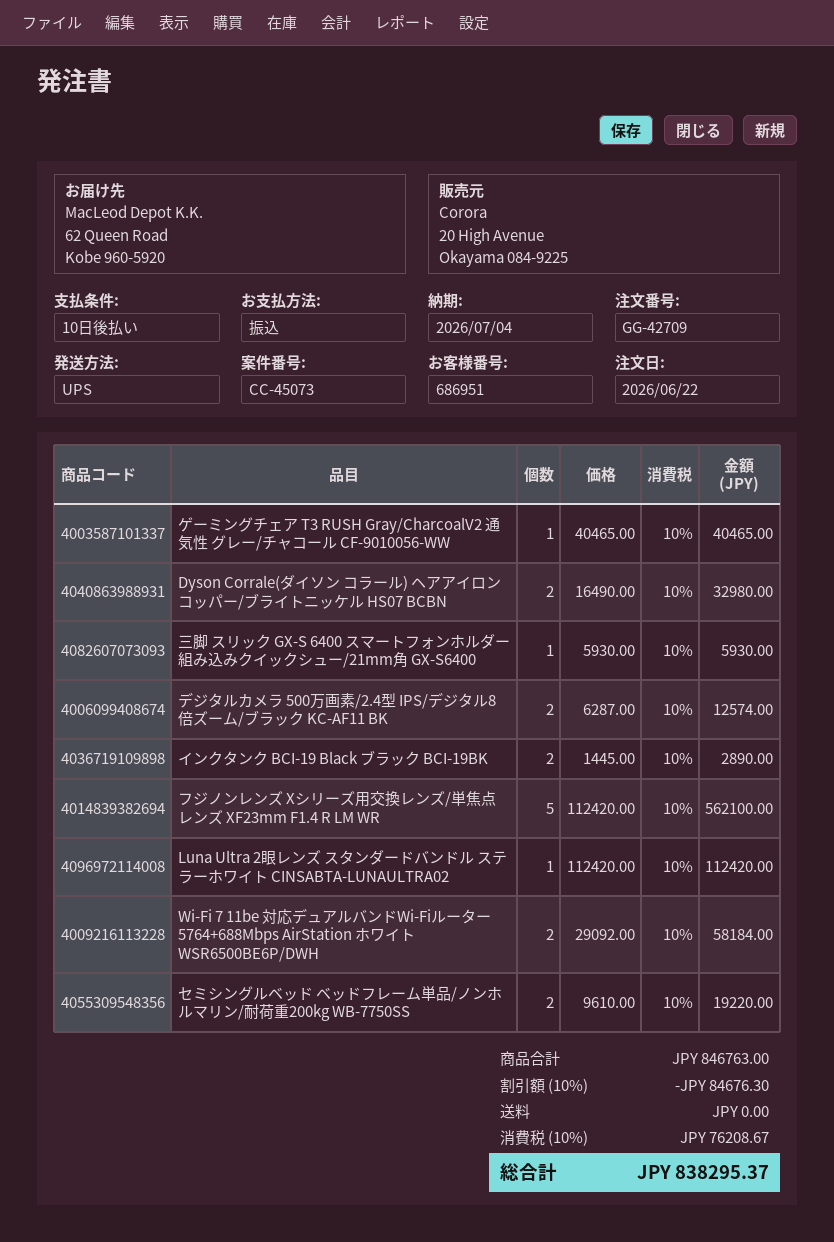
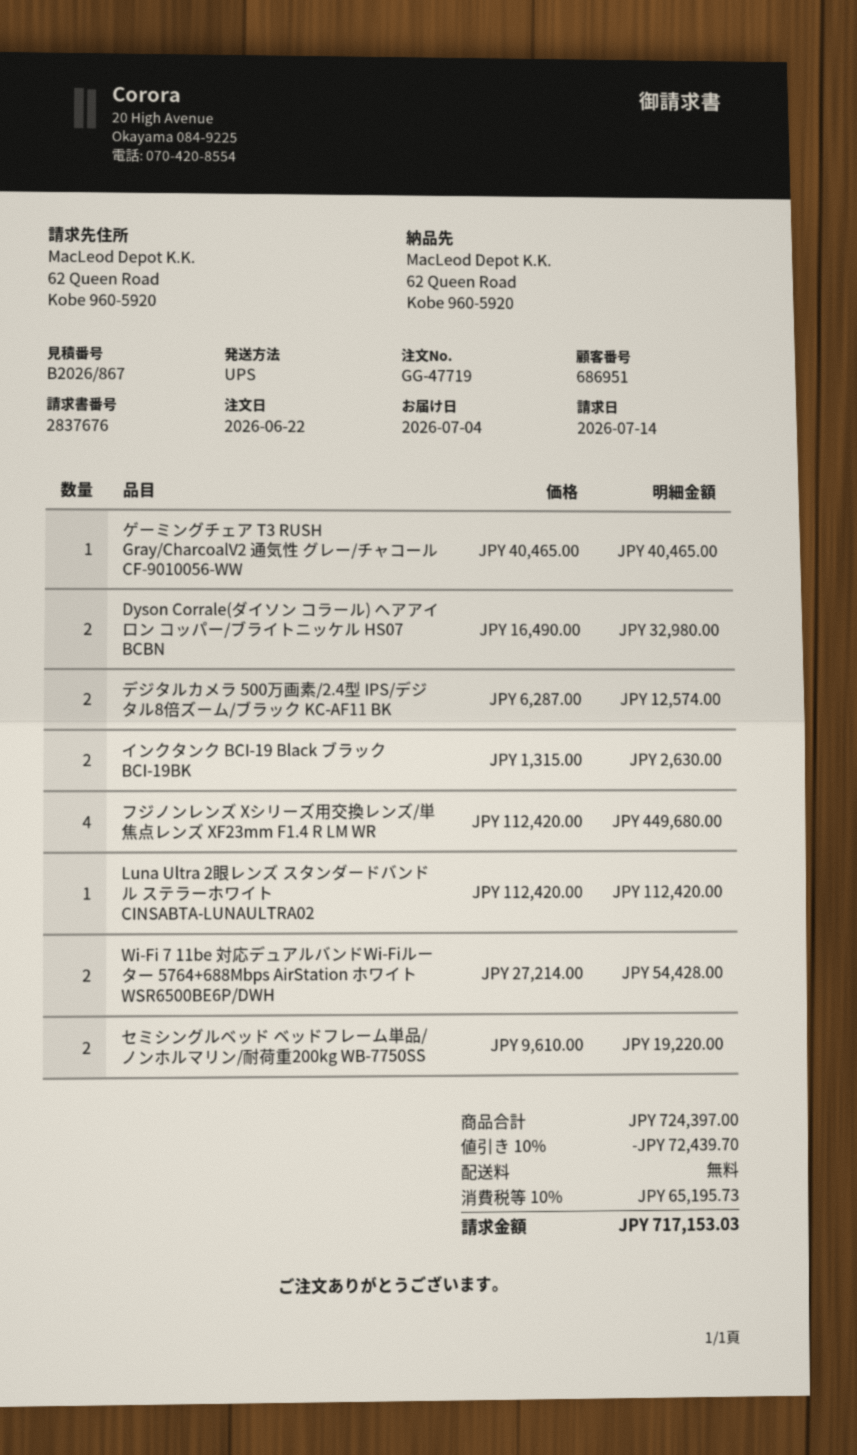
order number: GG-42709 -> GG-47719
三脚 スリック GX-S 6400 スマートフォンホルダー組み込みクイックシュー/21mm角 GX-S6400: 1 x 5930.00 = 5930.00 -> none
インクタンク BCI-19 Black ブラック BCI-19BK: 2 x 1445.00 = 2890.00 -> 2 x 1315.00 = 2630.00
フジノンレンズ Xシリーズ用交換レンズ/単焦点レンズ XF23mm F1.4 R LM WR: 5 x 112420.00 = 562100.00 -> 4 x 112420.00 = 449680.00
Wi-Fi 7 11be 対応デュアルバンドWi-Fiルーター 5764+688Mbps AirStation ホワイト WSR6500BE6P/DWH: 2 x 29092.00 = 58184.00 -> 2 x 27214.00 = 54428.00
subtotal: 846763.00 -> 724397.00
discount: 10% = 84676.30 -> 10% = 72439.70
tax: 10% = 76208.67 -> 10% = 65195.73
total: 838295.37 -> 717153.03

